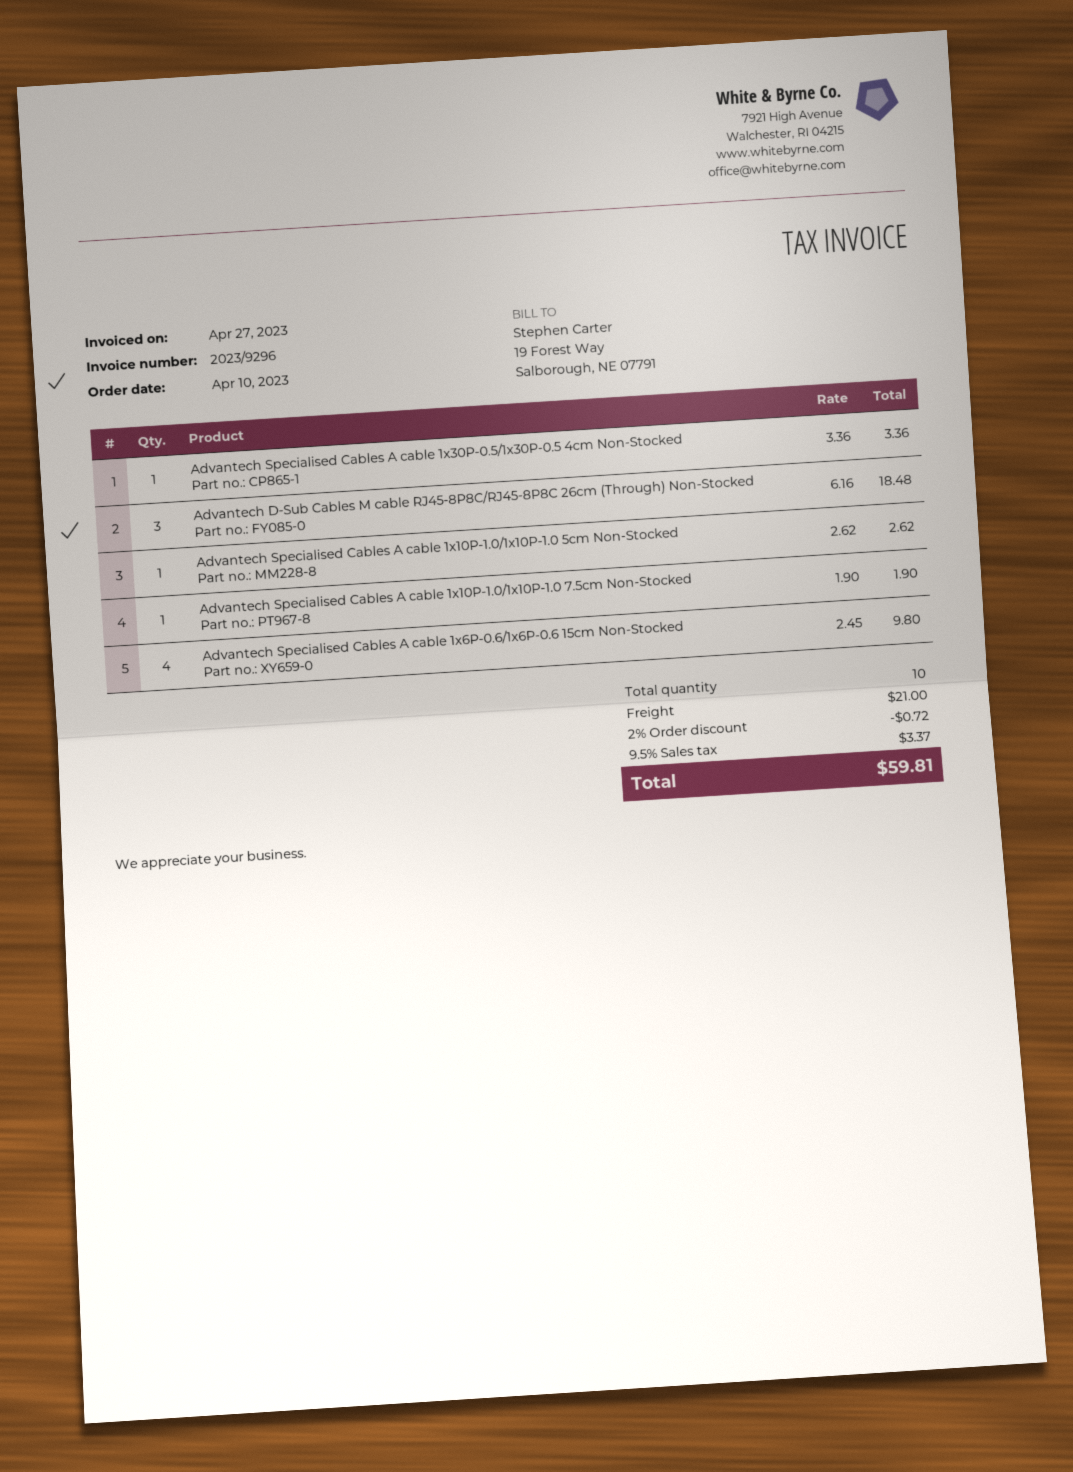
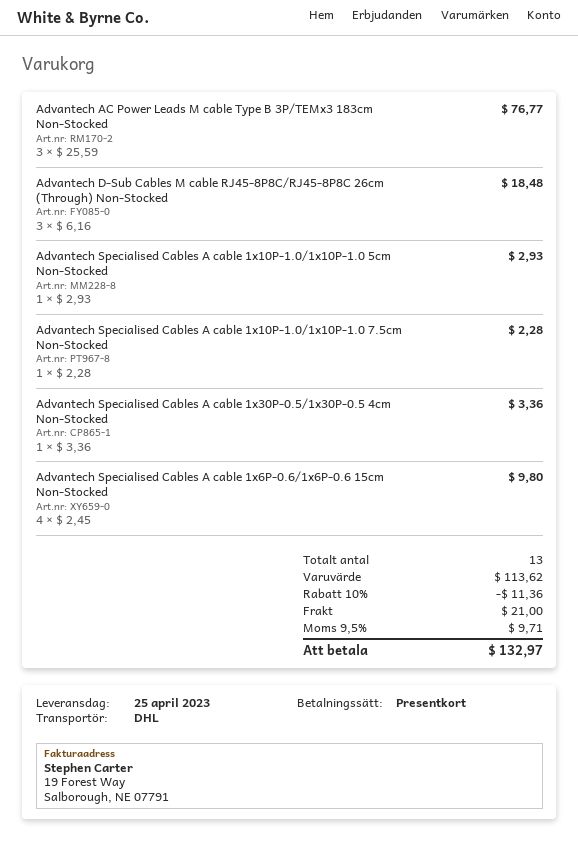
Advantech Specialised Cables A cable 1x10P-1.0/1x10P-1.0 5cm Non-Stocked: 1 x 2.62 = 2.62 -> 1 x 2.93 = 2.93
Advantech Specialised Cables A cable 1x10P-1.0/1x10P-1.0 7.5cm Non-Stocked: 1 x 1.90 = 1.90 -> 1 x 2.28 = 2.28
Advantech AC Power Leads M cable Type B 3P/TEMx3 183cm Non-Stocked: none -> 3 x 25.59 = 76.77
total quantity: 10 -> 13
discount: 2% = 0.72 -> 10% = 11.36
tax: 9.5% = 3.37 -> 9.5% = 9.71
total: 59.81 -> 132.97

